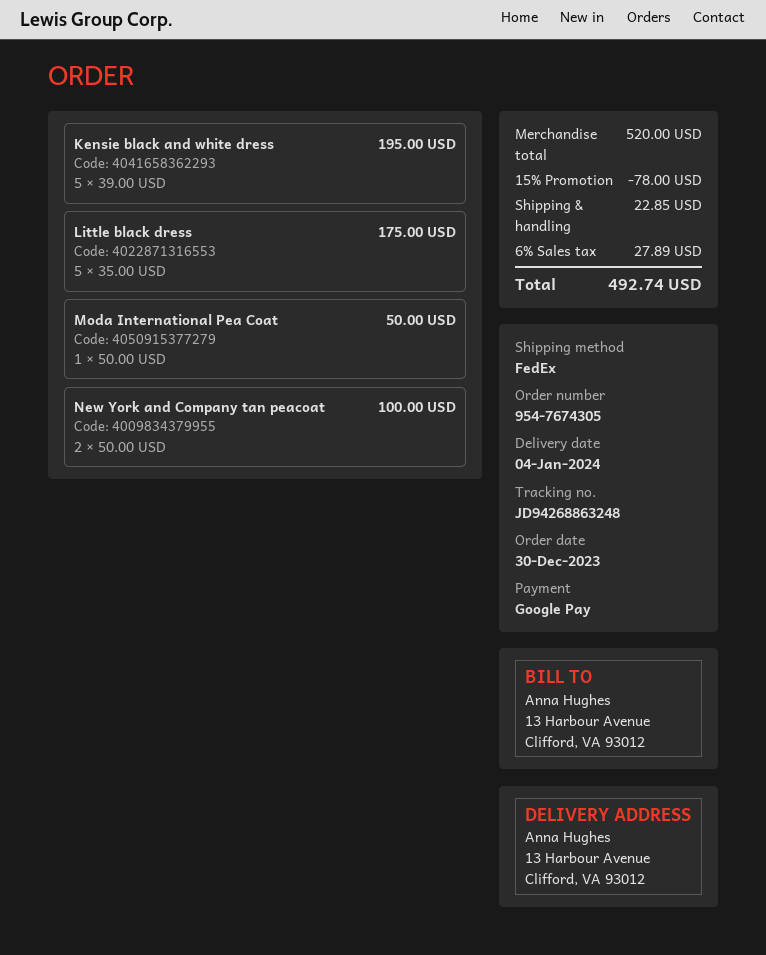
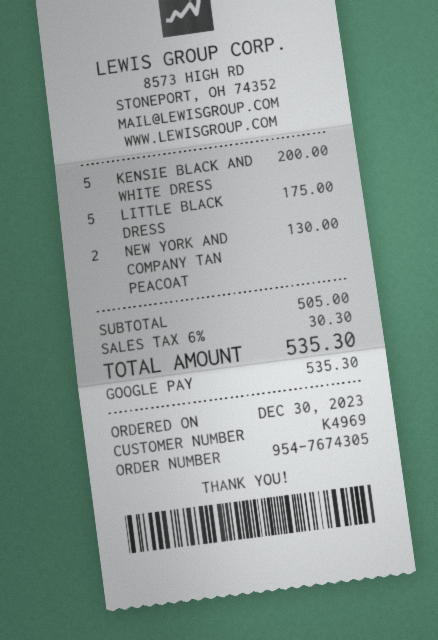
Kensie black and white dress: 5 for 195.00 -> 5 for 200.00
Moda International Pea Coat: 1 for 50.00 -> none
New York and Company tan peacoat: 2 for 100.00 -> 2 for 130.00
subtotal: 520.00 -> 505.00
discount: 15% = 78.00 -> none
shipping: 22.85 -> none
tax: 6% = 27.89 -> 6% = 30.30
total: 492.74 -> 535.30

